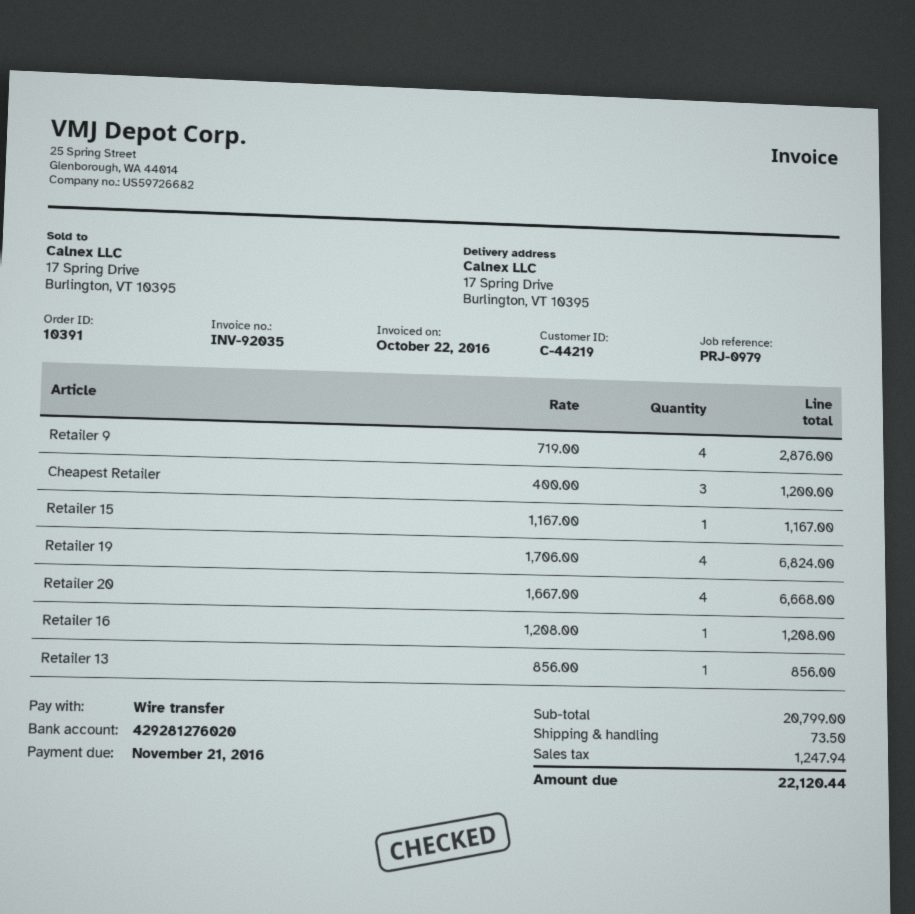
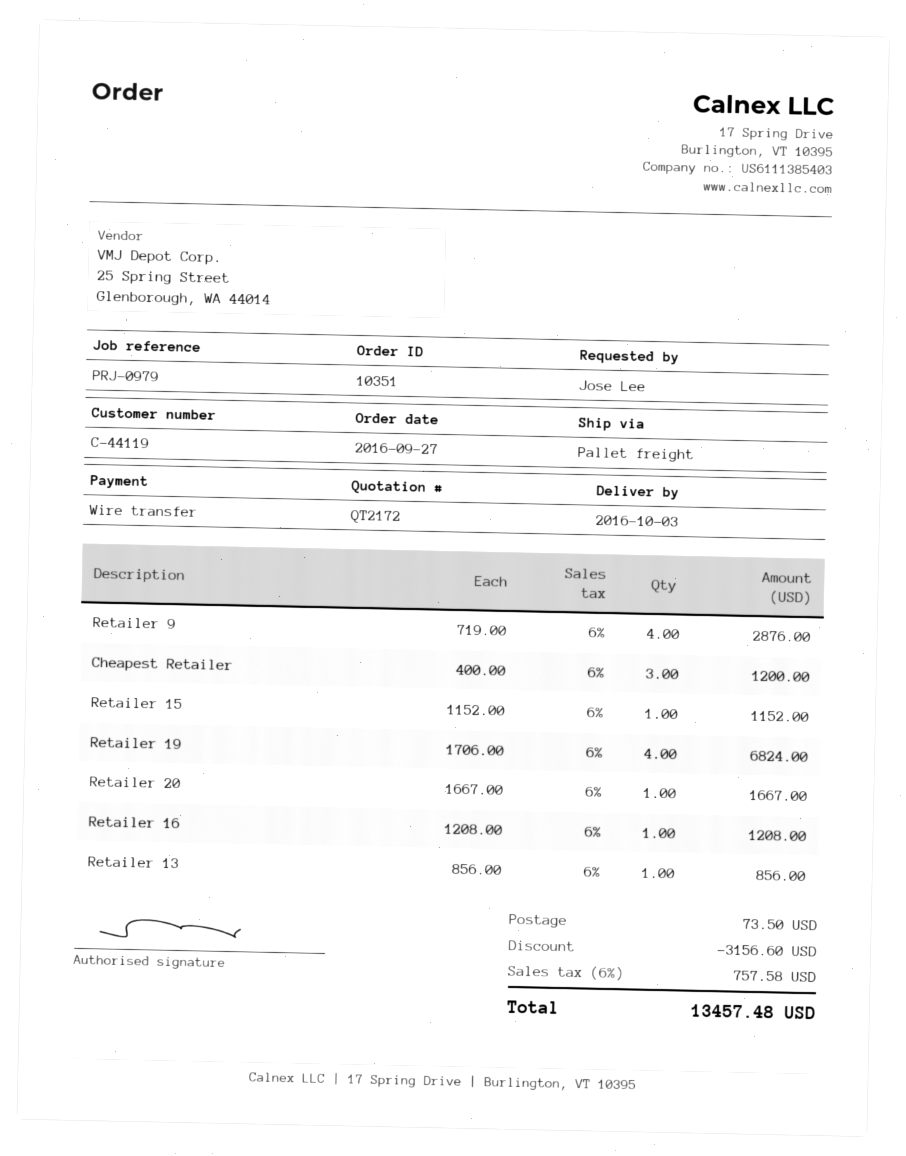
order number: 10391 -> 10351
customer number: C-44219 -> C-44119
Retailer 15: 1 x 1167.00 = 1167.00 -> 1 x 1152.00 = 1152.00
Retailer 20: 4 x 1667.00 = 6668.00 -> 1 x 1667.00 = 1667.00
discount: none -> 3156.60
tax: 1247.94 -> 757.58
total: 22120.44 -> 13457.48

